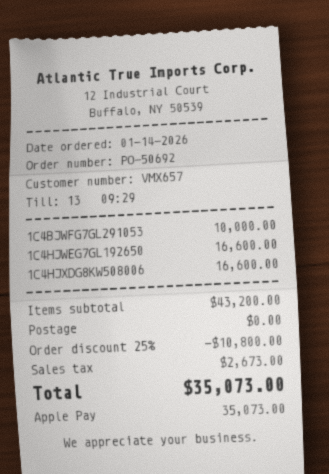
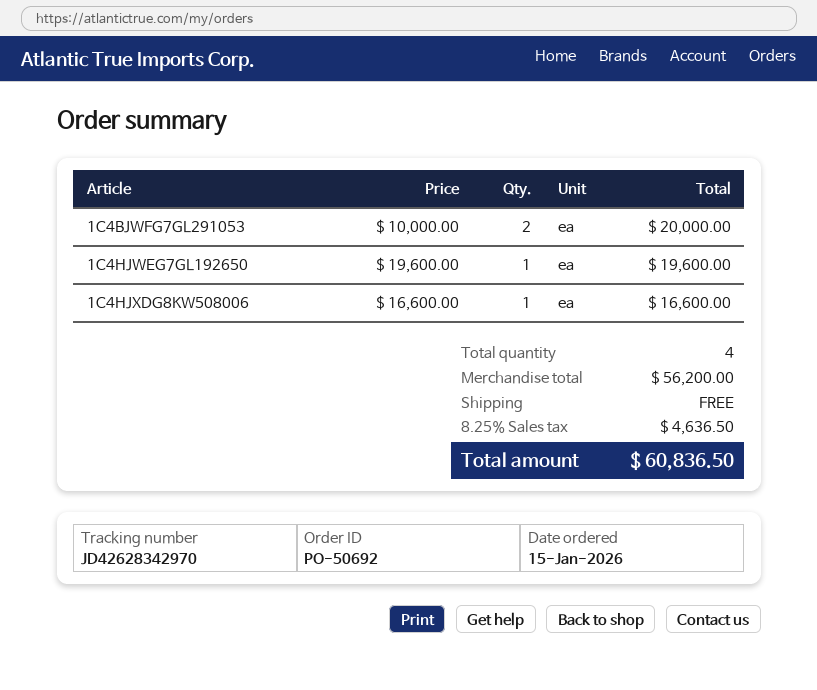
order date: 2026-01-14 -> 2026-01-15
1C4BJWFG7GL291053: 1 x 10000.00 = 10000.00 -> 2 x 10000.00 = 20000.00
1C4HJWEG7GL192650: 1 x 16600.00 = 16600.00 -> 1 x 19600.00 = 19600.00
subtotal: 43200.00 -> 56200.00
discount: 25% = 10800.00 -> none
tax: 2673.00 -> 4636.50
total: 35073.00 -> 60836.50

